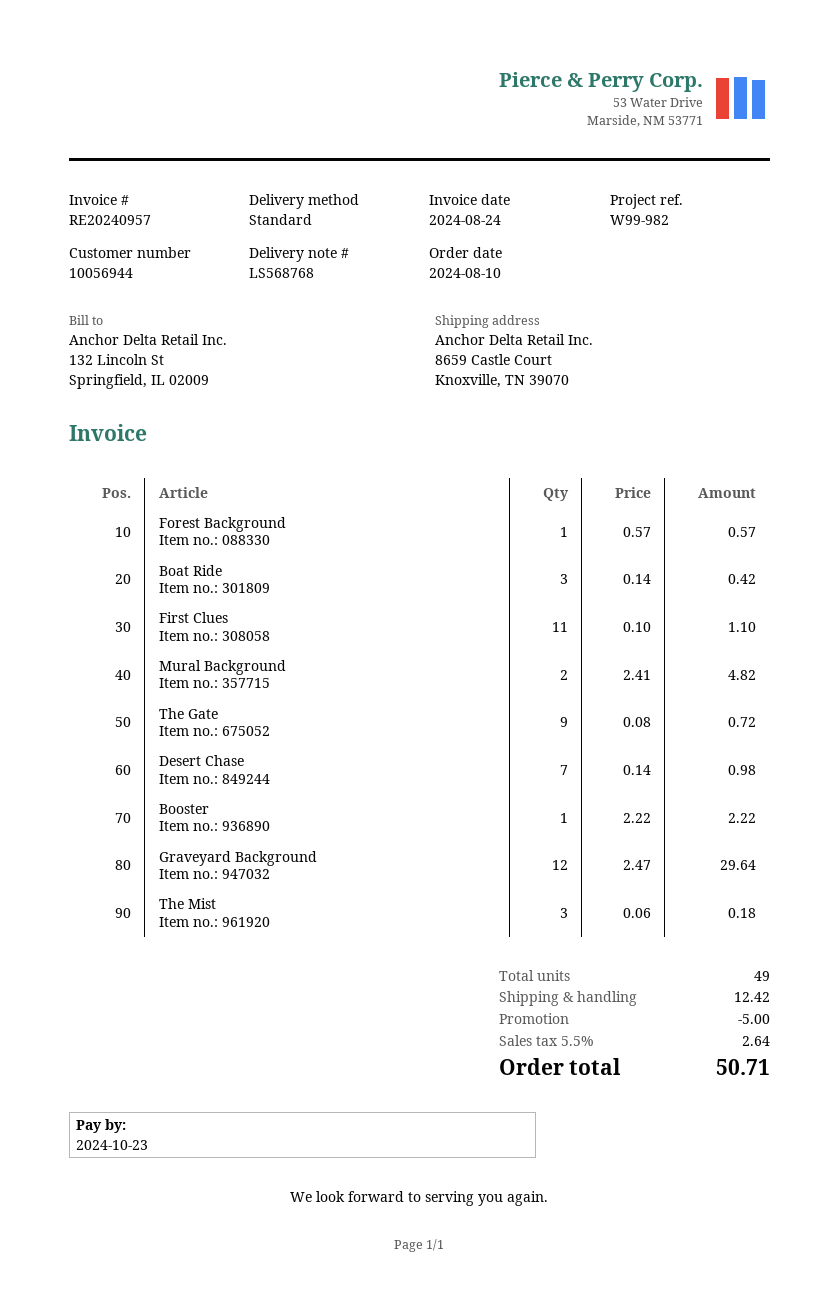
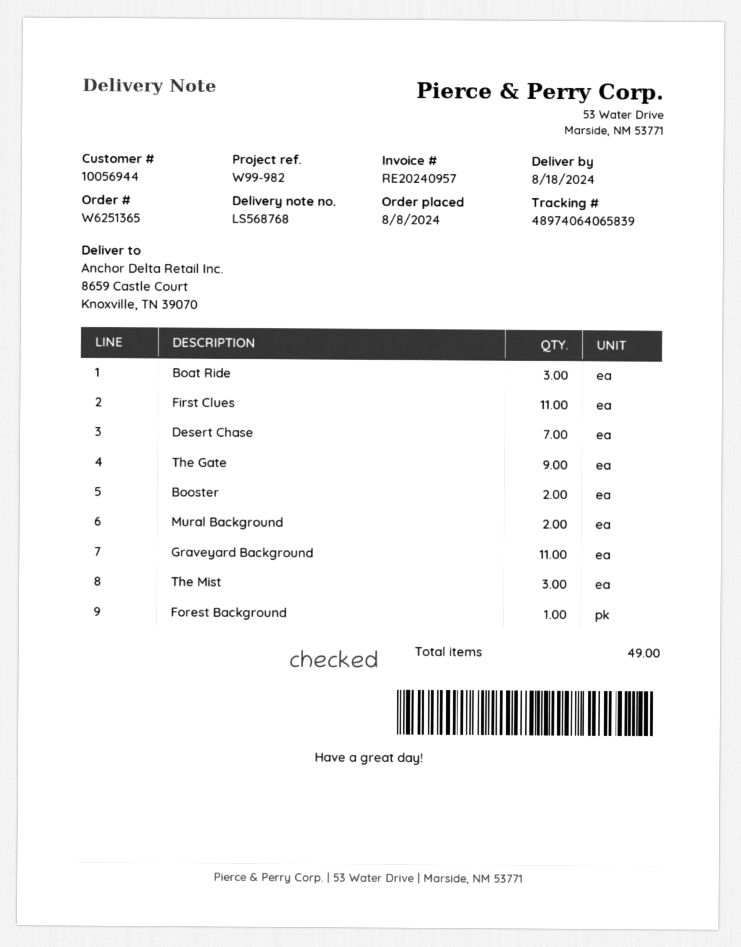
order date: 2024-08-10 -> 2024-08-08
Booster: 1 -> 2
Graveyard Background: 12 -> 11

